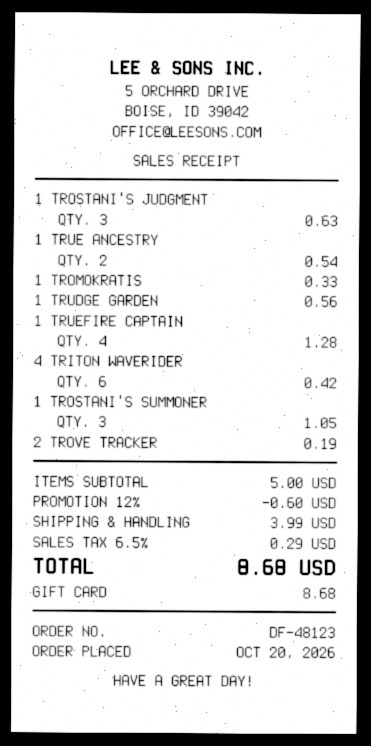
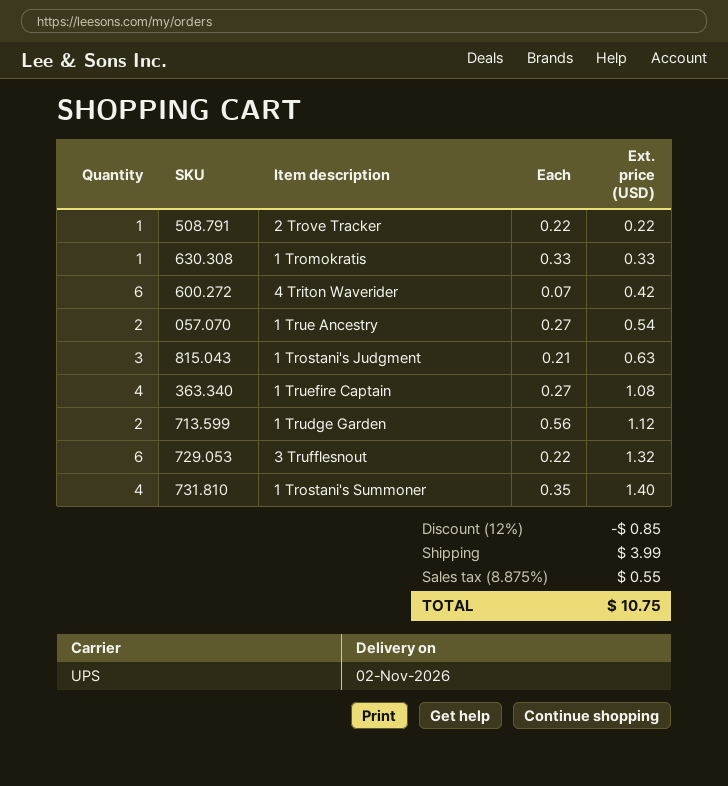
1 TRUDGE GARDEN: 1 for 0.56 -> 2 for 1.12
1 TRUEFIRE CAPTAIN: 4 for 1.28 -> 4 for 1.08
1 TROSTANI'S SUMMONER: 3 for 1.05 -> 4 for 1.40
2 TROVE TRACKER: 1 for 0.19 -> 1 for 0.22
3 Trufflesnout: none -> 6 for 1.32
discount: 12% = 0.60 -> 12% = 0.85
tax: 6.5% = 0.29 -> 8.875% = 0.55
total: 8.68 -> 10.75

